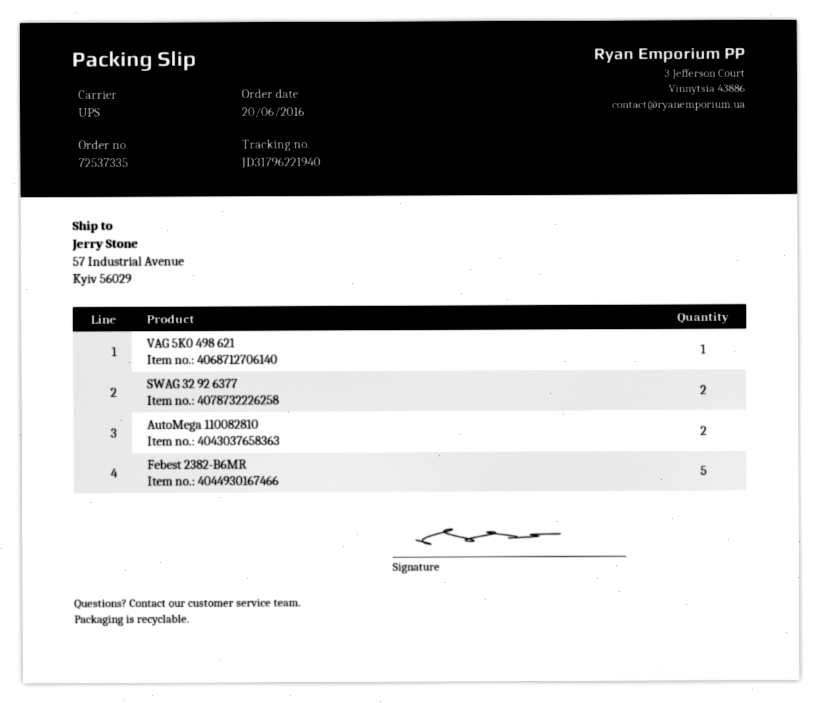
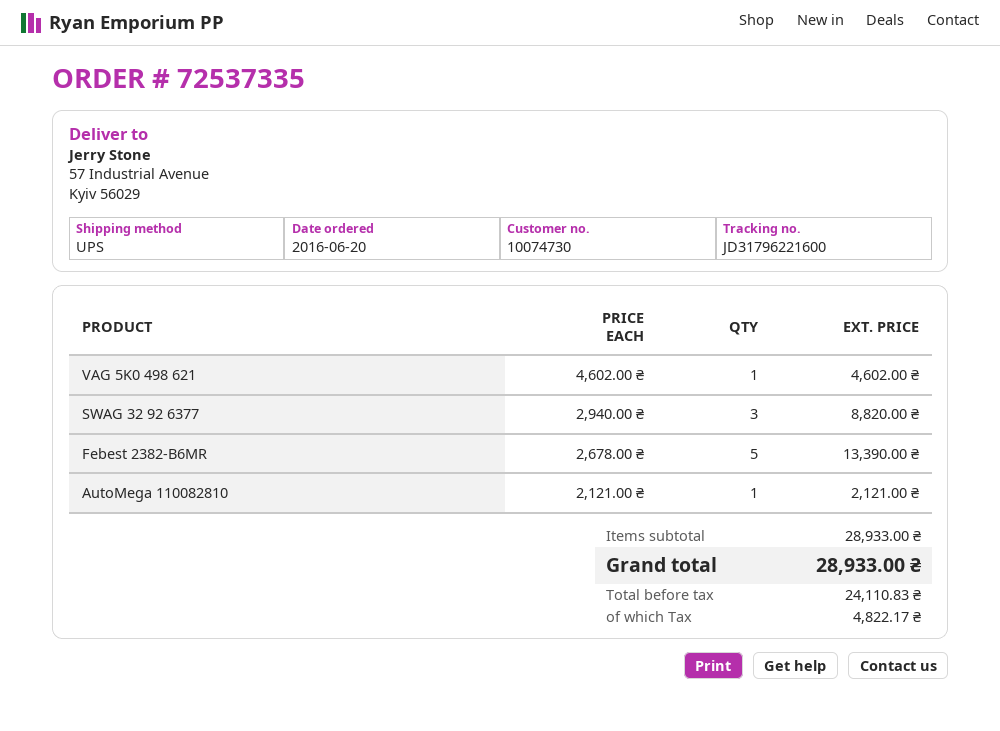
tracking number: JD31796221940 -> JD31796221600
SWAG 32 92 6377: 2 -> 3
AutoMega 110082810: 2 -> 1

